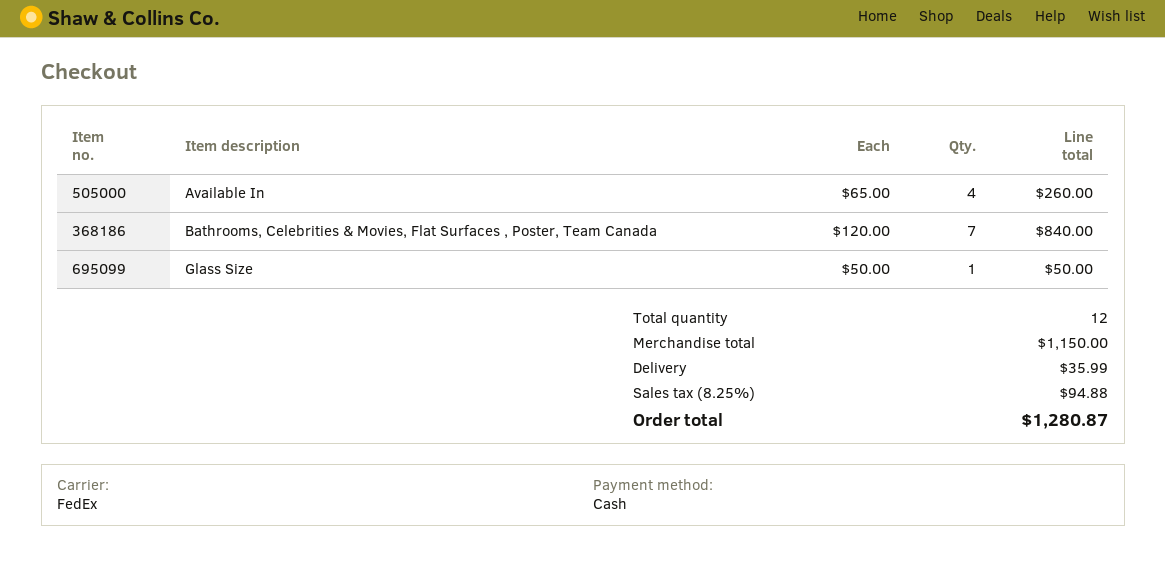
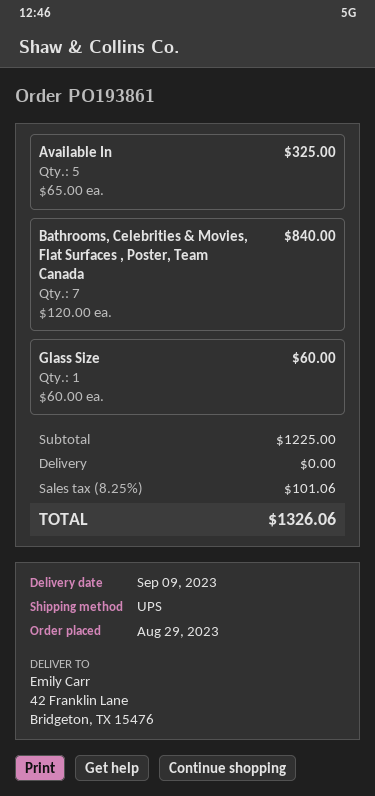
shipping method: FedEx -> UPS
Available In: 4 x 65.00 = 260.00 -> 5 x 65.00 = 325.00
Glass Size: 1 x 50.00 = 50.00 -> 1 x 60.00 = 60.00
subtotal: 1150.00 -> 1225.00
shipping: 35.99 -> 0.00
tax: 8.25% = 94.88 -> 8.25% = 101.06
total: 1280.87 -> 1326.06

